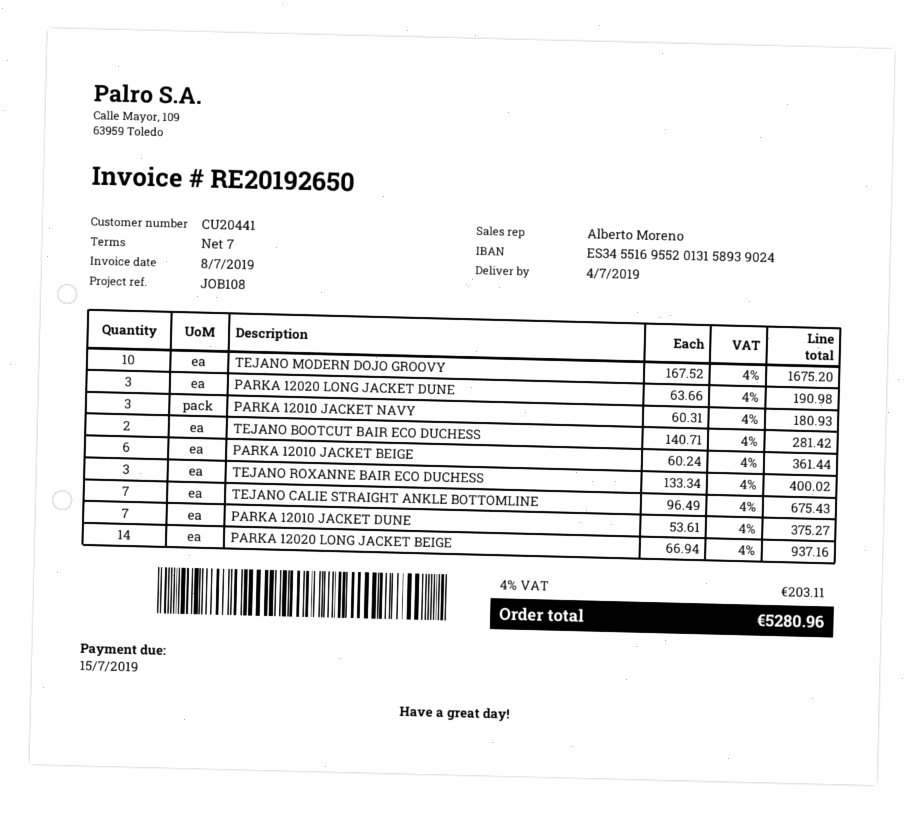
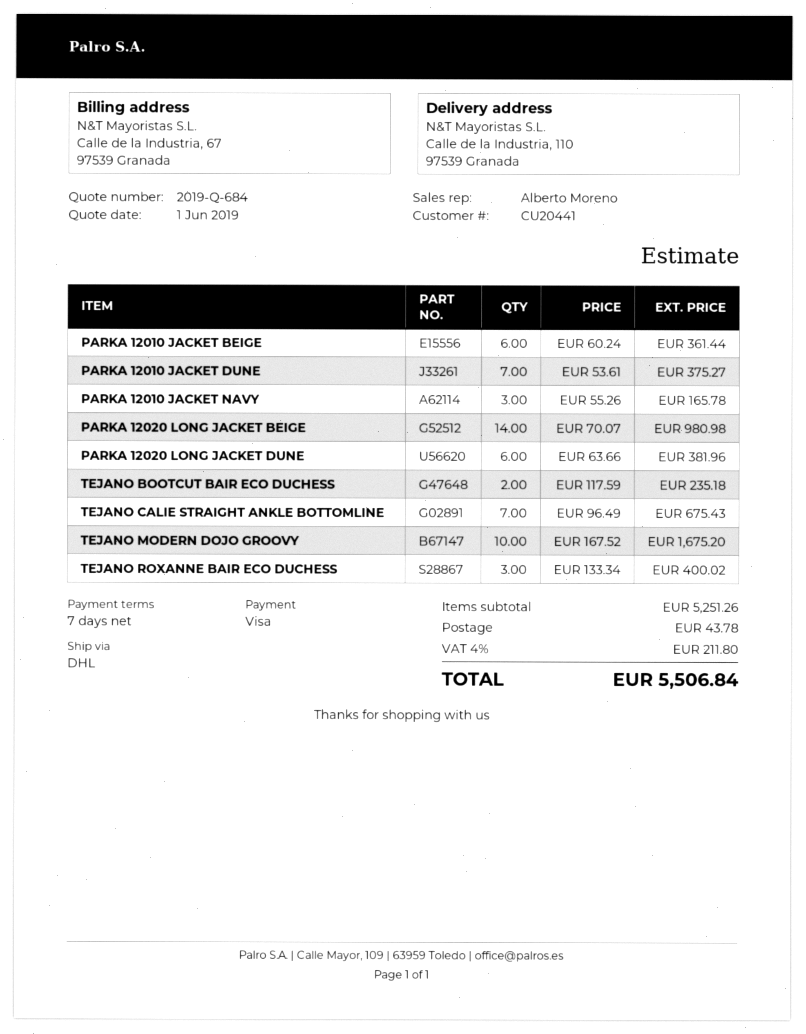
PARKA 12020 LONG JACKET DUNE: 3 x 63.66 = 190.98 -> 6 x 63.66 = 381.96
PARKA 12010 JACKET NAVY: 3 x 60.31 = 180.93 -> 3 x 55.26 = 165.78
TEJANO BOOTCUT BAIR ECO DUCHESS: 2 x 140.71 = 281.42 -> 2 x 117.59 = 235.18
PARKA 12020 LONG JACKET BEIGE: 14 x 66.94 = 937.16 -> 14 x 70.07 = 980.98
shipping: none -> 43.78
tax: 4% = 203.11 -> 4% = 211.80
total: 5280.96 -> 5506.84

